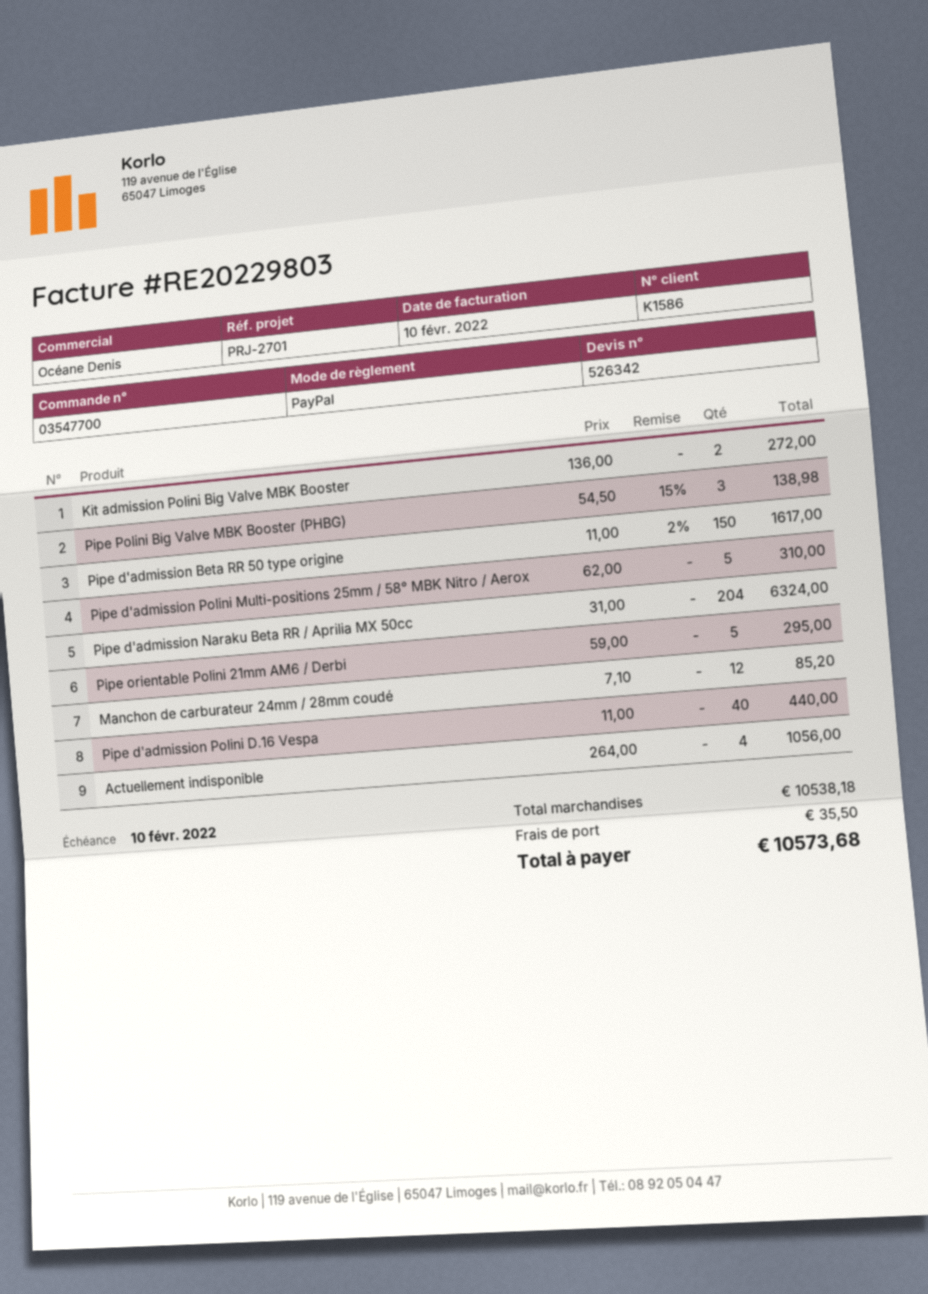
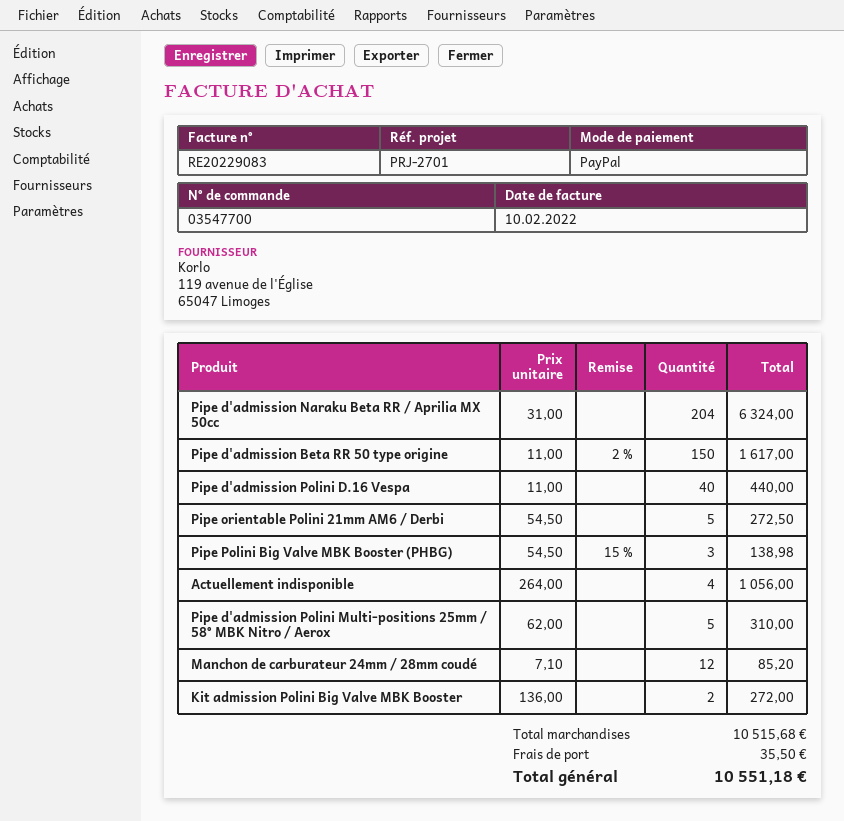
invoice number: RE20229803 -> RE20229083
Pipe orientable Polini 21mm AM6 / Derbi: 5 x 59.00 = 295.00 -> 5 x 54.50 = 272.50
subtotal: 10538.18 -> 10515.68
total: 10573.68 -> 10551.18

